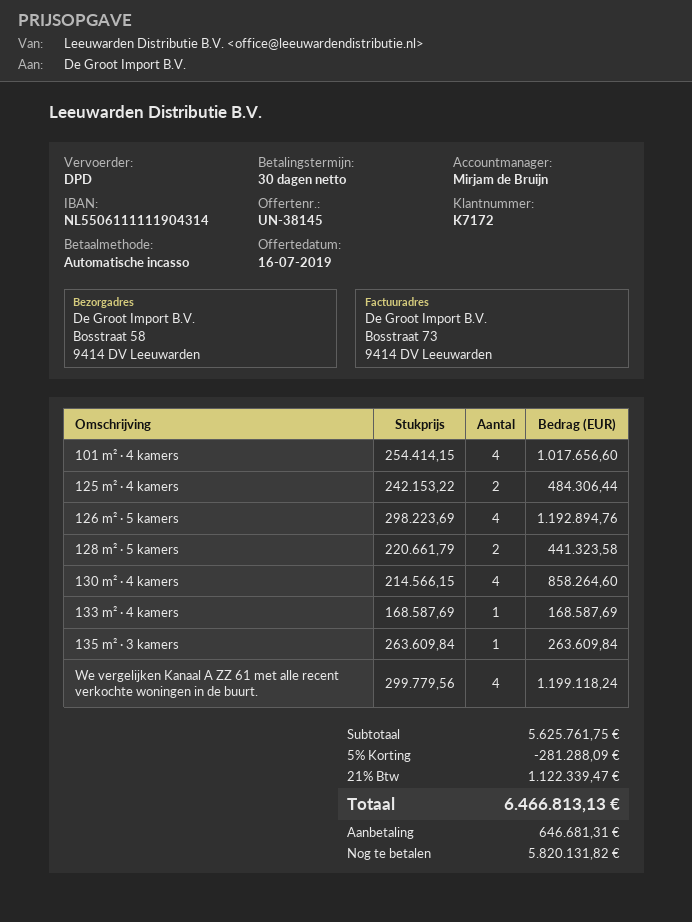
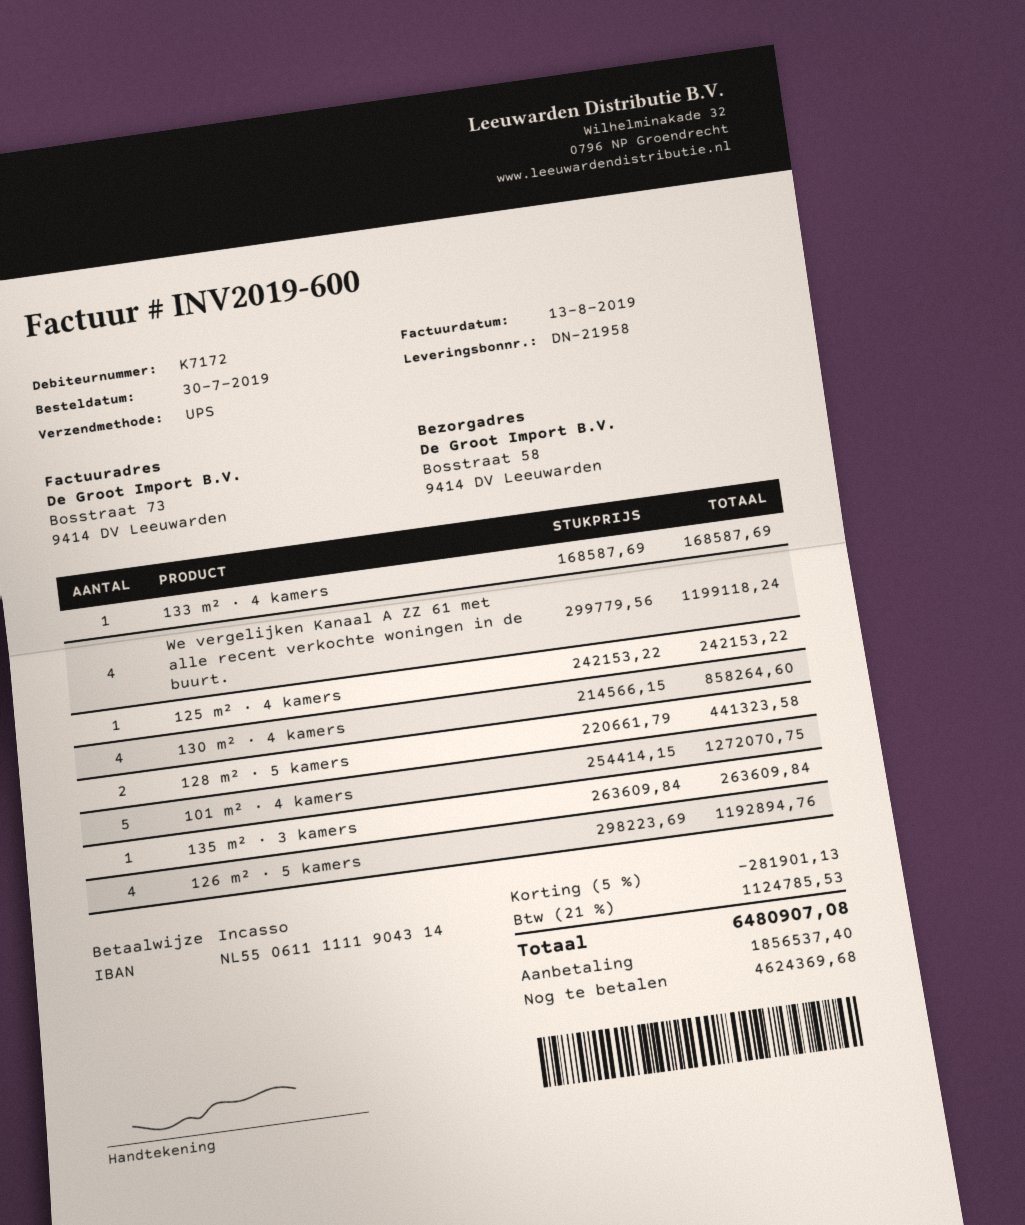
shipping method: DPD -> UPS
101 m² · 4 kamers: 4 x 254414.15 = 1017656.60 -> 5 x 254414.15 = 1272070.75
125 m² · 4 kamers: 2 x 242153.22 = 484306.44 -> 1 x 242153.22 = 242153.22
discount: 5% = 281288.09 -> 5% = 281901.13
tax: 21% = 1122339.47 -> 21% = 1124785.53
total: 6466813.13 -> 6480907.08
deposit: 646681.31 -> 1856537.40
balance: 5820131.82 -> 4624369.68

